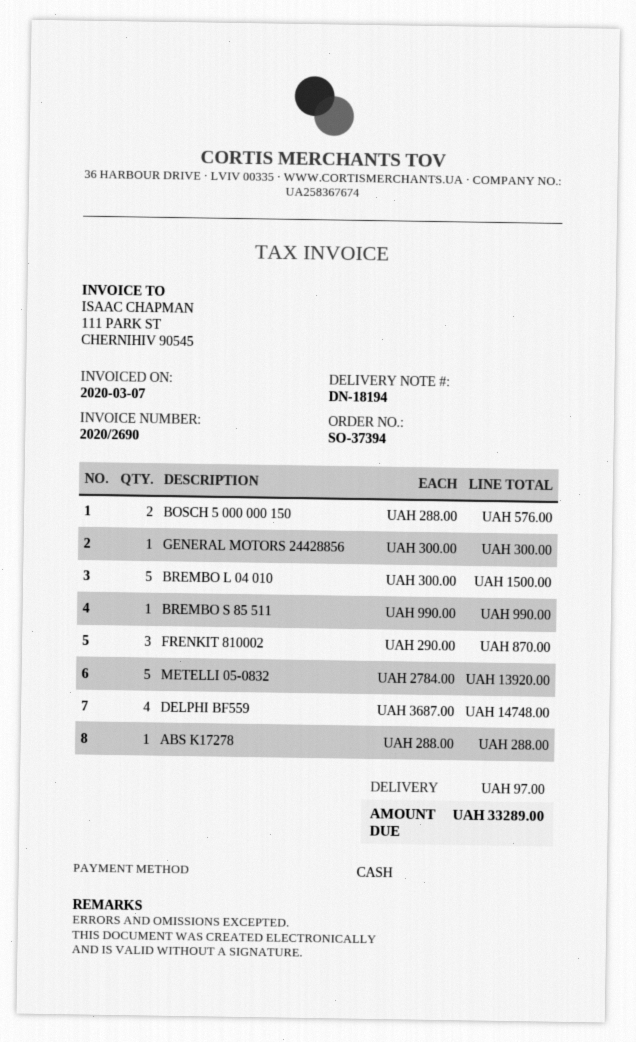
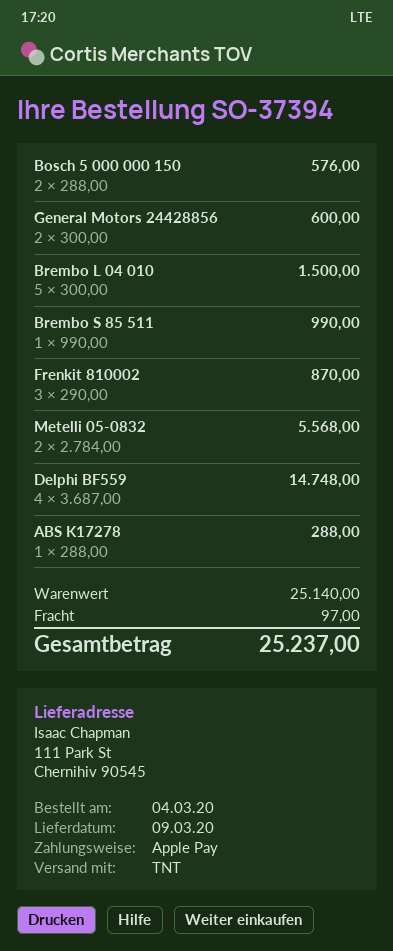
payment method: cash -> Apple Pay
GENERAL MOTORS 24428856: 1 x 300.00 = 300.00 -> 2 x 300.00 = 600.00
METELLI 05-0832: 5 x 2784.00 = 13920.00 -> 2 x 2784.00 = 5568.00
total: 33289.00 -> 25237.00

